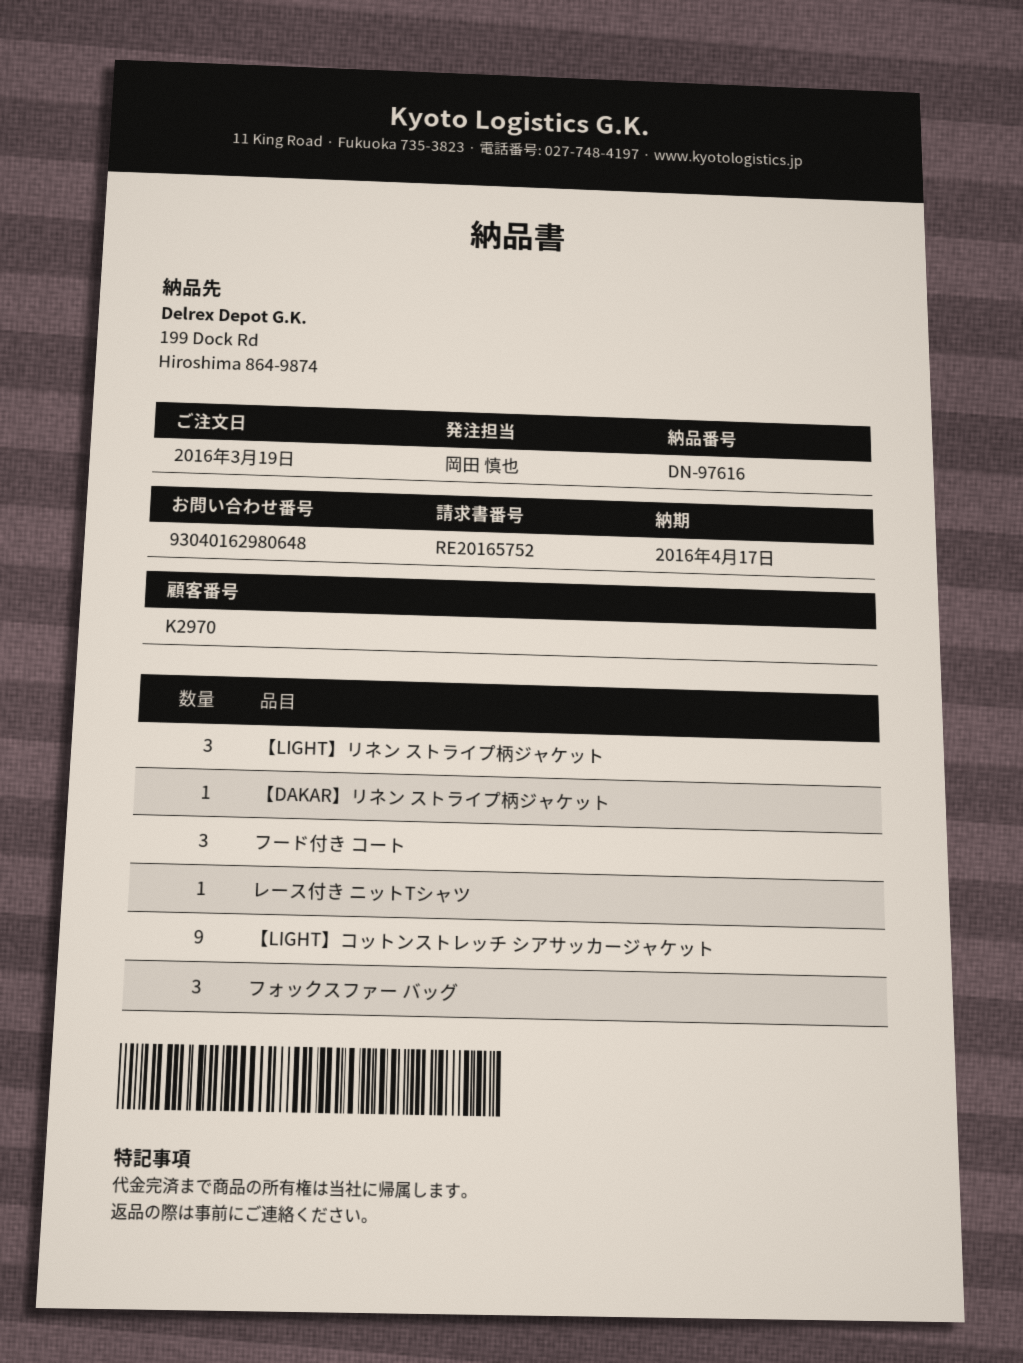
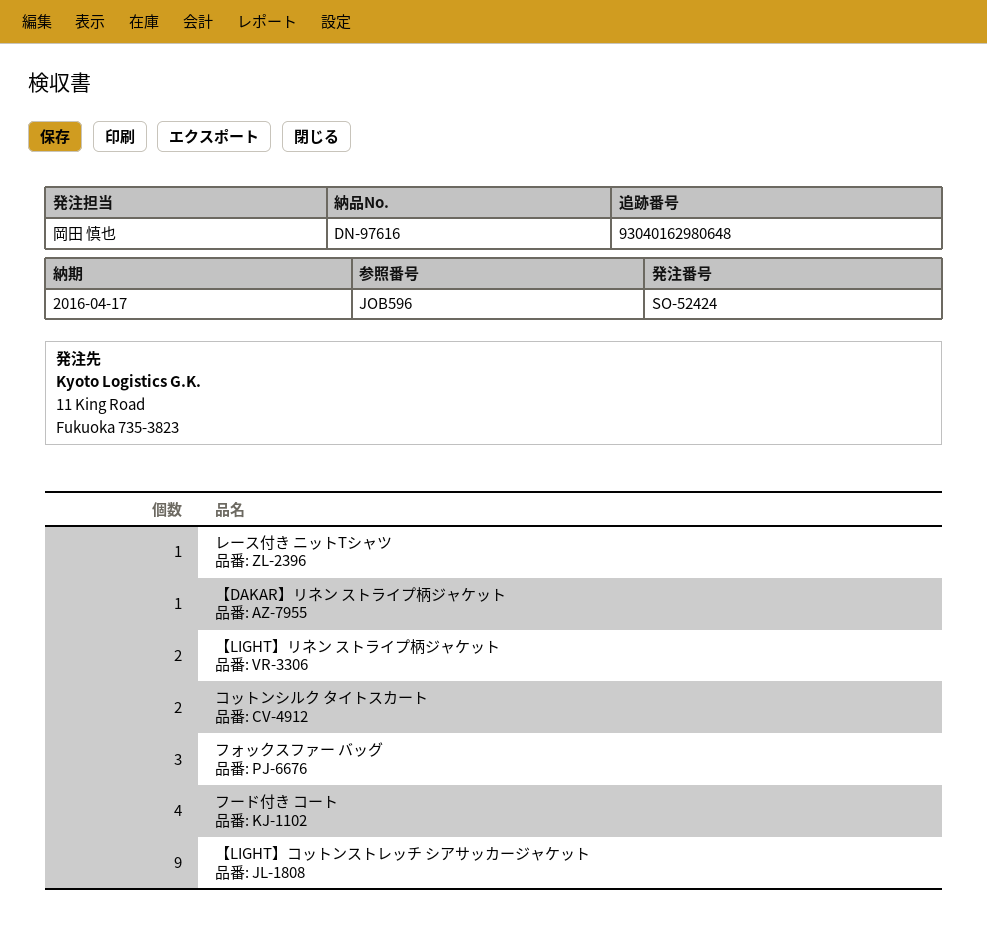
【LIGHT】リネン ストライプ柄ジャケット: 3 -> 2
フード付き コート: 3 -> 4
コットンシルク タイトスカート: none -> 2

